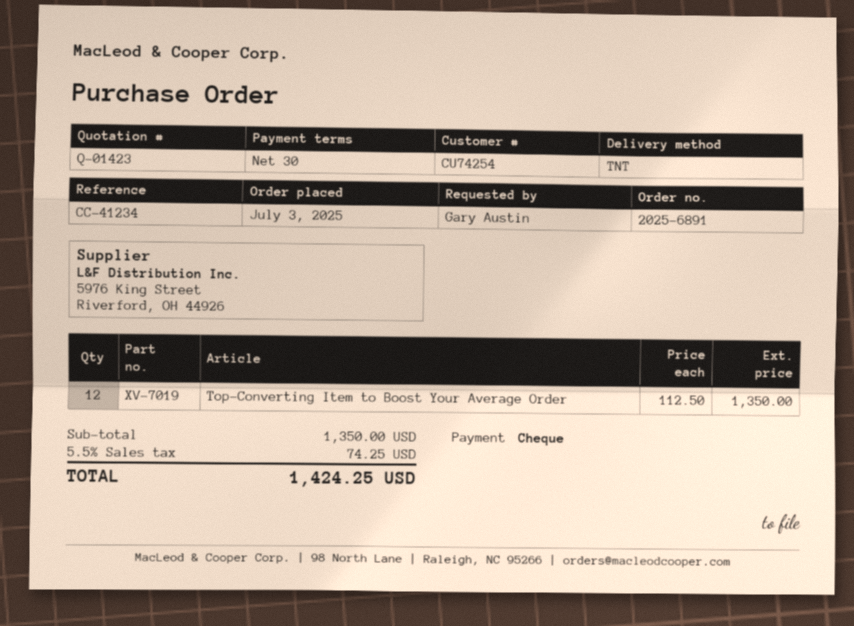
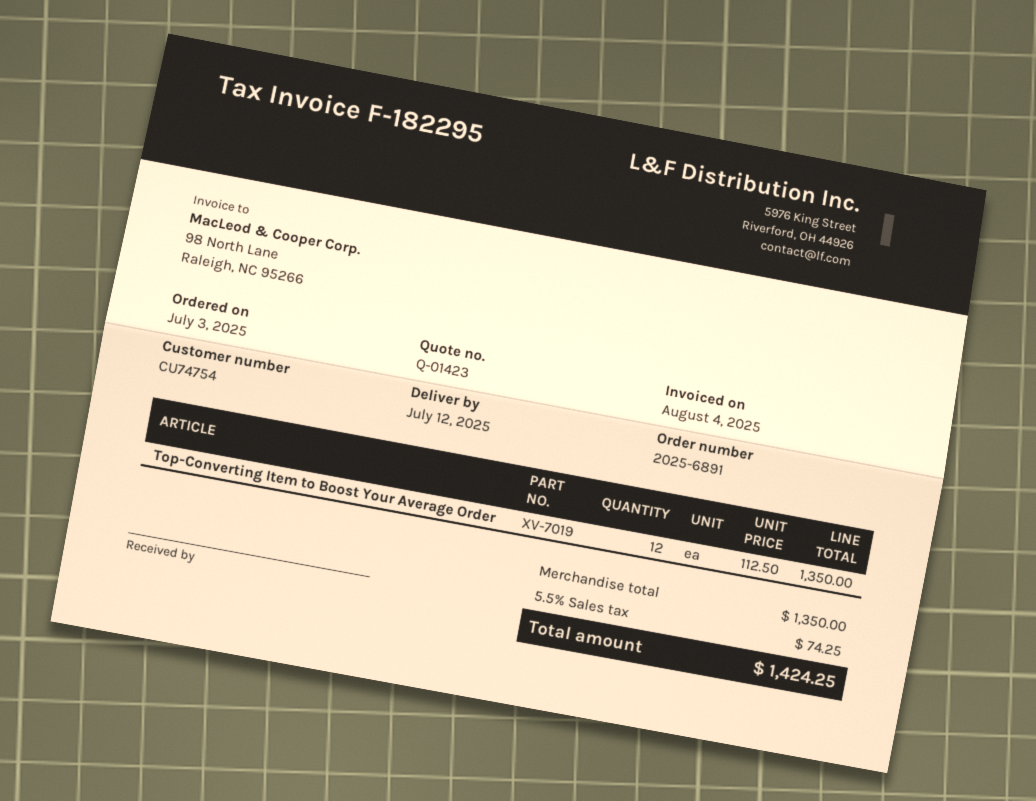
customer number: CU74254 -> CU74754

